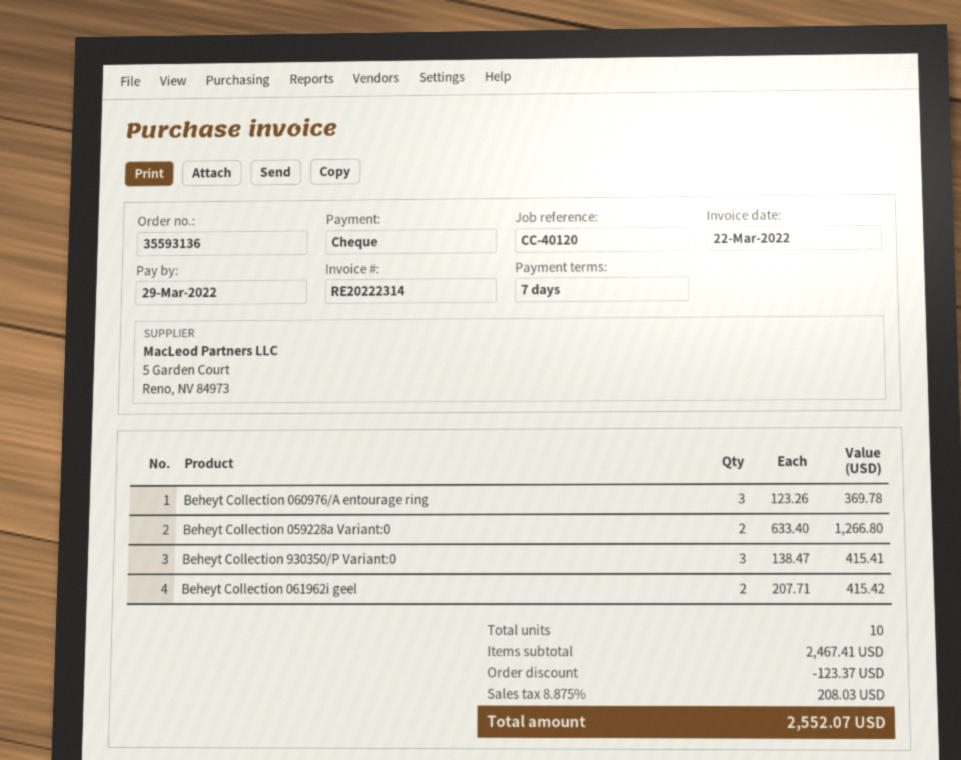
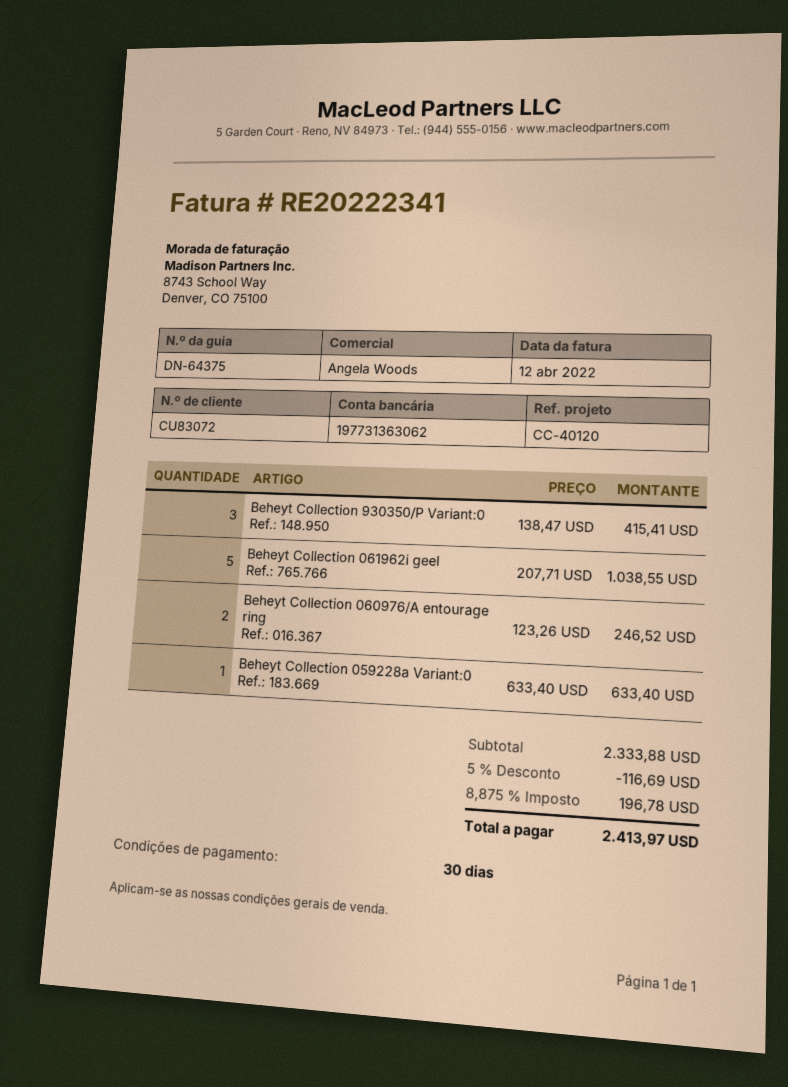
invoice number: RE20222314 -> RE20222341
invoice date: 2022-03-22 -> 2022-04-12
payment terms: 7 days -> 30 days
Beheyt Collection 060976/A entourage ring: 3 x 123.26 = 369.78 -> 2 x 123.26 = 246.52
Beheyt Collection 059228a Variant:0: 2 x 633.40 = 1266.80 -> 1 x 633.40 = 633.40
Beheyt Collection 061962i geel: 2 x 207.71 = 415.42 -> 5 x 207.71 = 1038.55
subtotal: 2467.41 -> 2333.88
discount: 123.37 -> 116.69
tax: 8.875% = 208.03 -> 8.875% = 196.78
total: 2552.07 -> 2413.97

